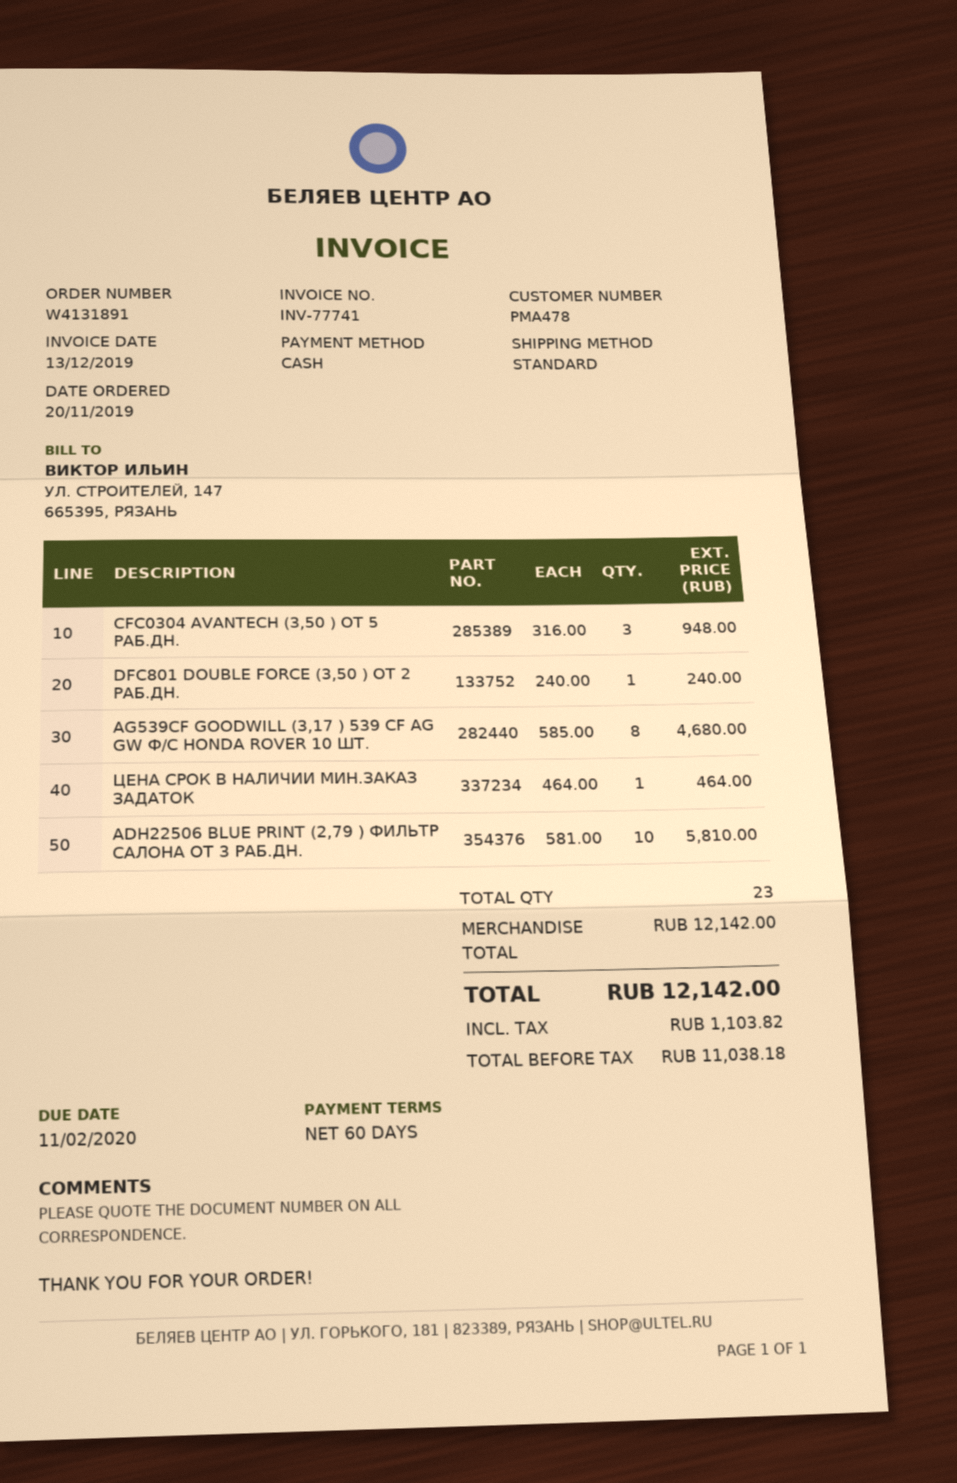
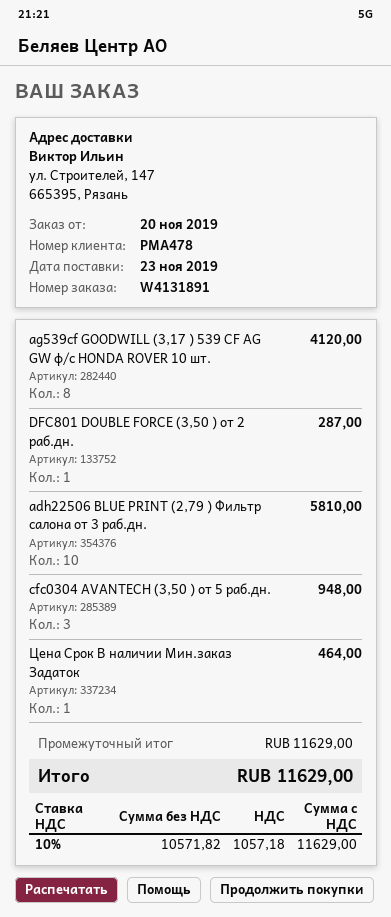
DFC801 DOUBLE FORCE (3,50 ) ОТ 2 РАБ.ДН.: 1 for 240.00 -> 1 for 287.00
AG539CF GOODWILL (3,17 ) 539 CF AG GW Ф/С HONDA ROVER 10 ШТ.: 8 for 4680.00 -> 8 for 4120.00
subtotal: 12142.00 -> 11629.00
net: 11038.18 -> 10571.82
tax: 1103.82 -> 1057.18
total: 12142.00 -> 11629.00

